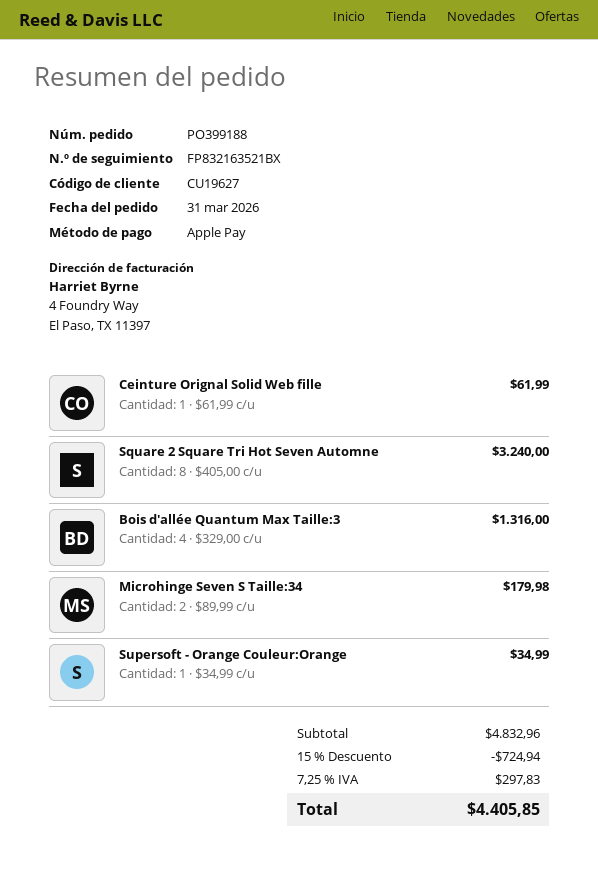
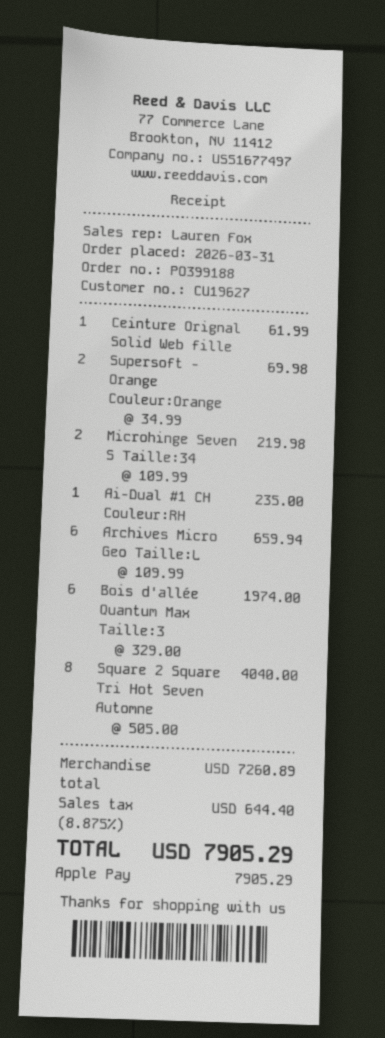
Square 2 Square Tri Hot Seven Automne: 8 x 405.00 = 3240.00 -> 8 x 505.00 = 4040.00
Bois d'allée Quantum Max Taille:3: 4 x 329.00 = 1316.00 -> 6 x 329.00 = 1974.00
Microhinge Seven S Taille:34: 2 x 89.99 = 179.98 -> 2 x 109.99 = 219.98
Supersoft - Orange Couleur:Orange: 1 x 34.99 = 34.99 -> 2 x 34.99 = 69.98
Ai-Dual #1 CH Couleur:RH: none -> 1 x 235.00 = 235.00
Archives Micro Geo Taille:L: none -> 6 x 109.99 = 659.94
subtotal: 4832.96 -> 7260.89
discount: 15% = 724.94 -> none
tax: 7.25% = 297.83 -> 8.875% = 644.40
total: 4405.85 -> 7905.29

